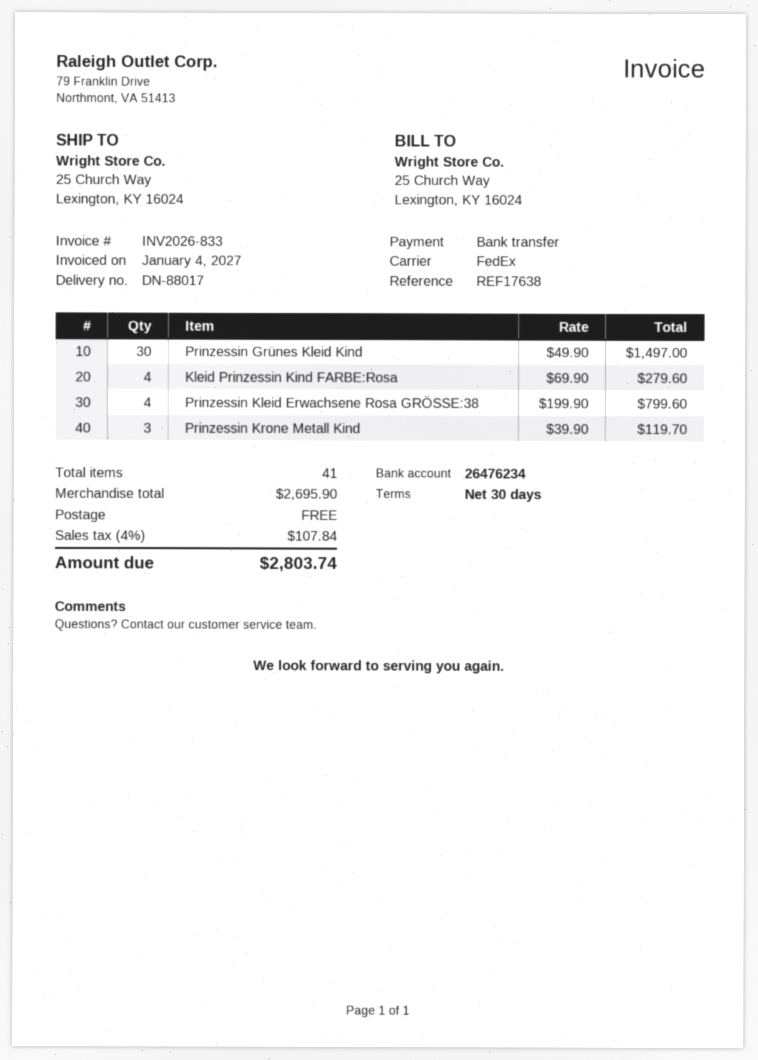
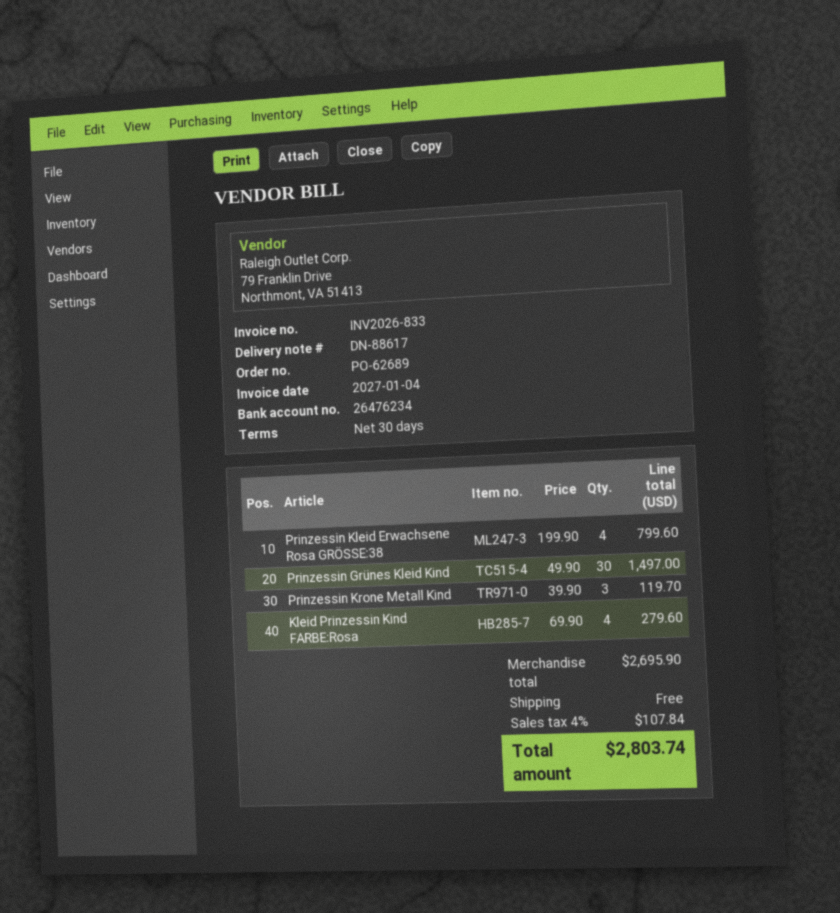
delivery note number: DN-88017 -> DN-88617

